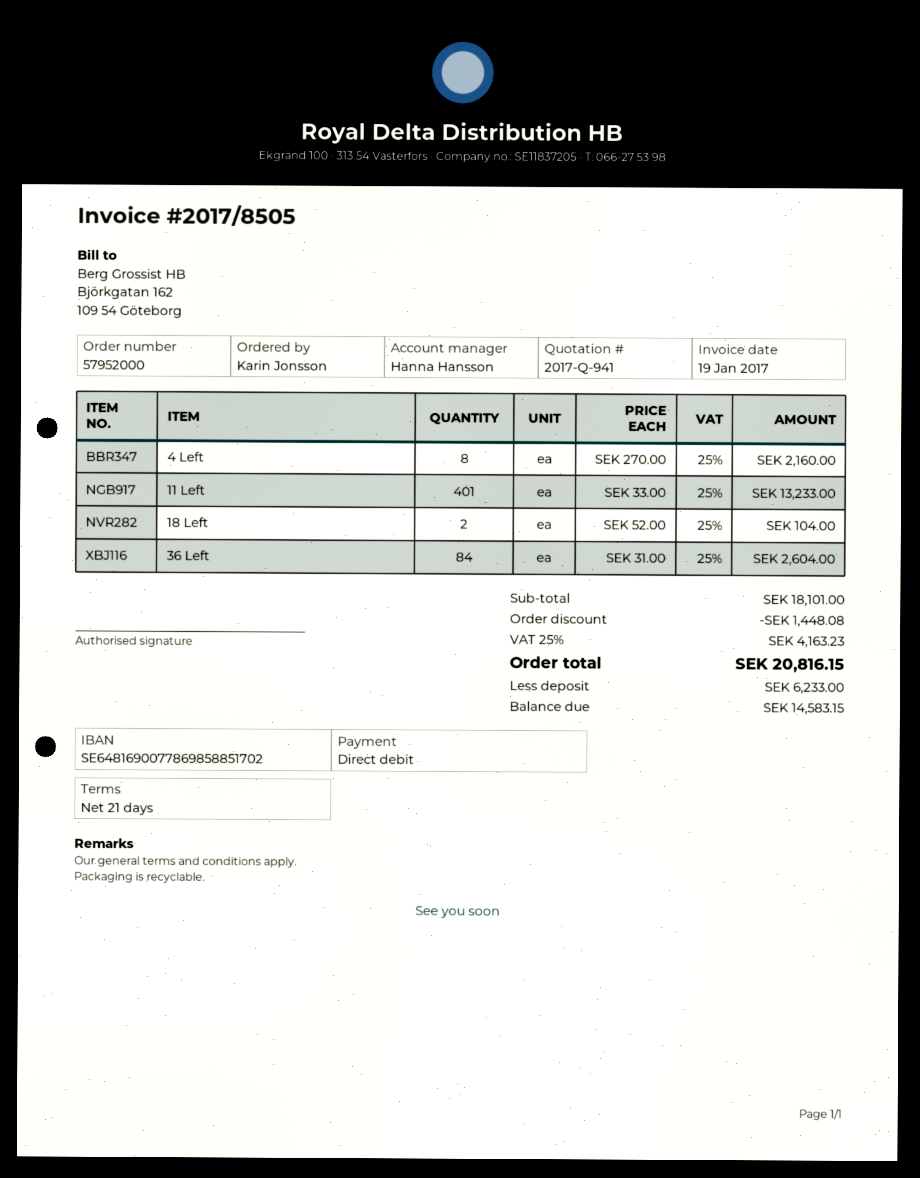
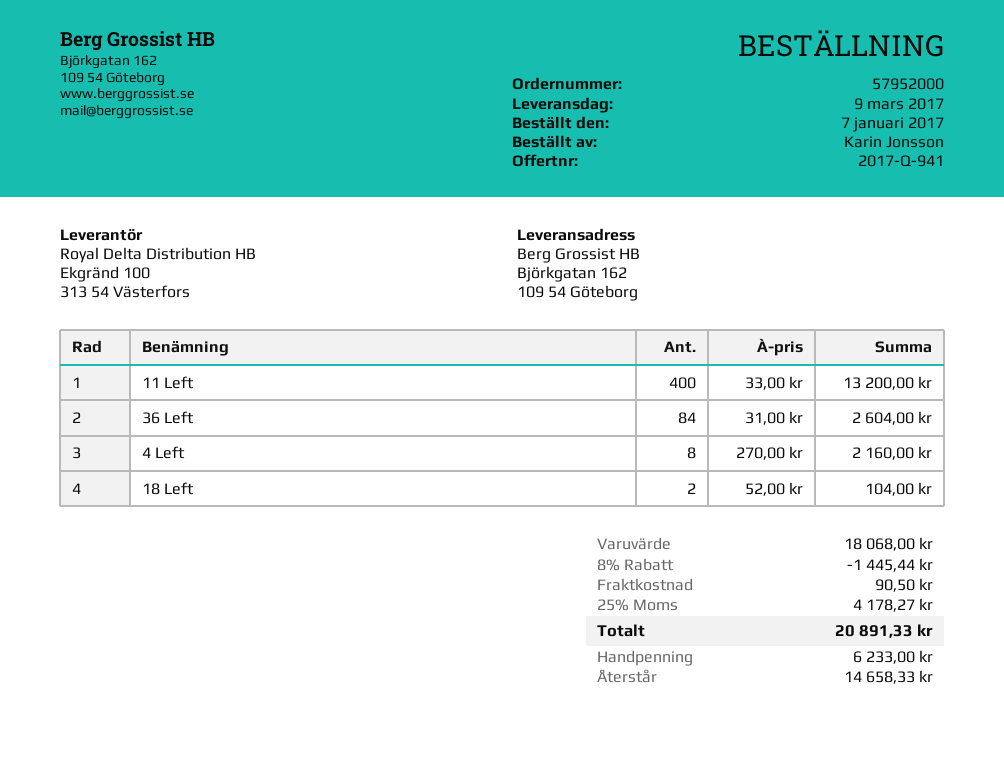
11 Left: 401 x 33.00 = 13233.00 -> 400 x 33.00 = 13200.00
subtotal: 18101.00 -> 18068.00
discount: 1448.08 -> 1445.44
shipping: none -> 90.50
tax: 25% = 4163.23 -> 25% = 4178.27
total: 20816.15 -> 20891.33
balance: 14583.15 -> 14658.33

